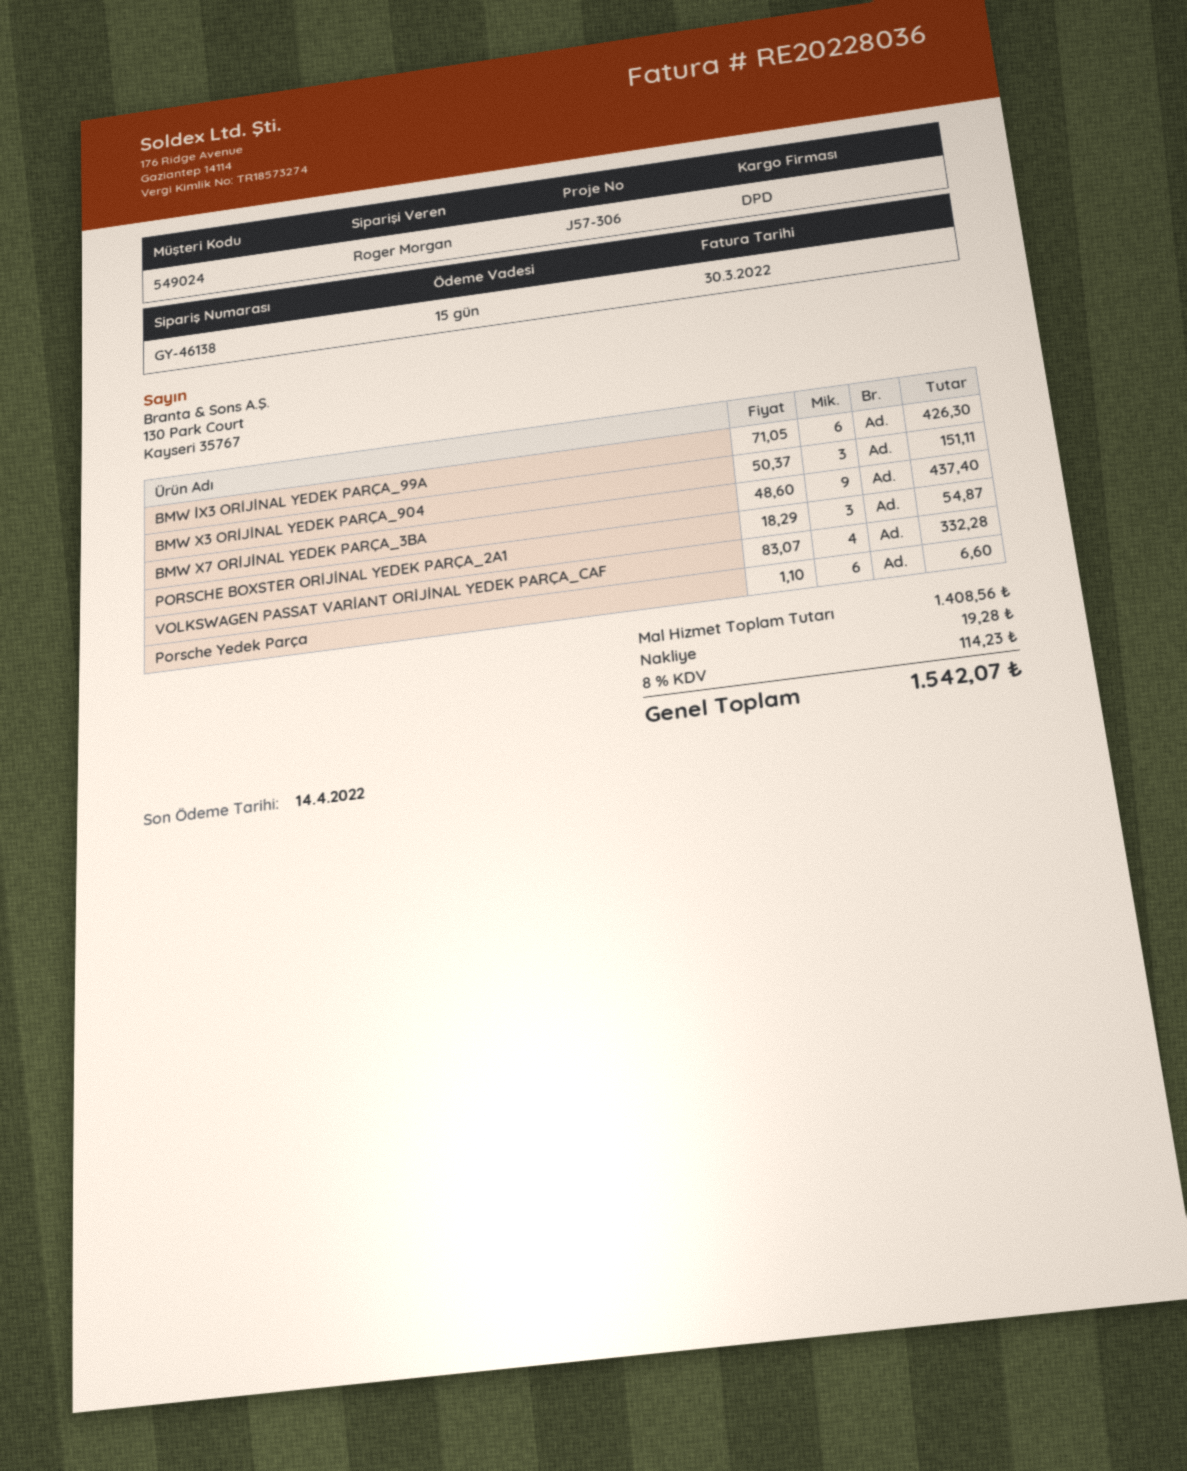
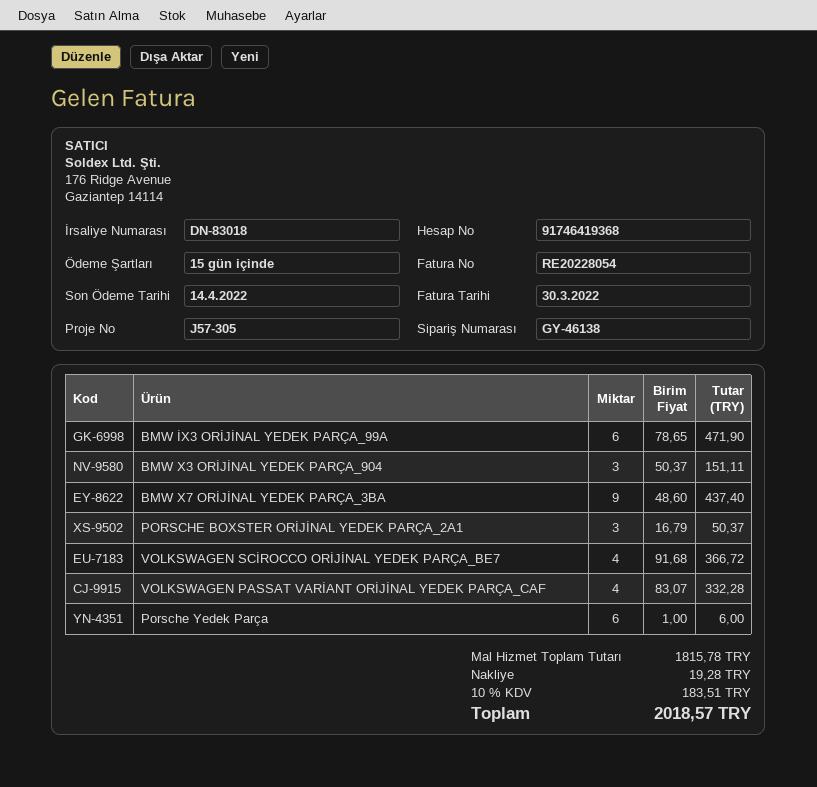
invoice number: RE20228036 -> RE20228054
reference: J57-306 -> J57-305
BMW İX3 ORİJİNAL YEDEK PARÇA_99A: 6 x 71.05 = 426.30 -> 6 x 78.65 = 471.90
PORSCHE BOXSTER ORİJİNAL YEDEK PARÇA_2A1: 3 x 18.29 = 54.87 -> 3 x 16.79 = 50.37
Porsche Yedek Parça: 6 x 1.10 = 6.60 -> 6 x 1.00 = 6.00
VOLKSWAGEN SCİROCCO ORİJİNAL YEDEK PARÇA_BE7: none -> 4 x 91.68 = 366.72
subtotal: 1408.56 -> 1815.78
tax: 8% = 114.23 -> 10% = 183.51
total: 1542.07 -> 2018.57

